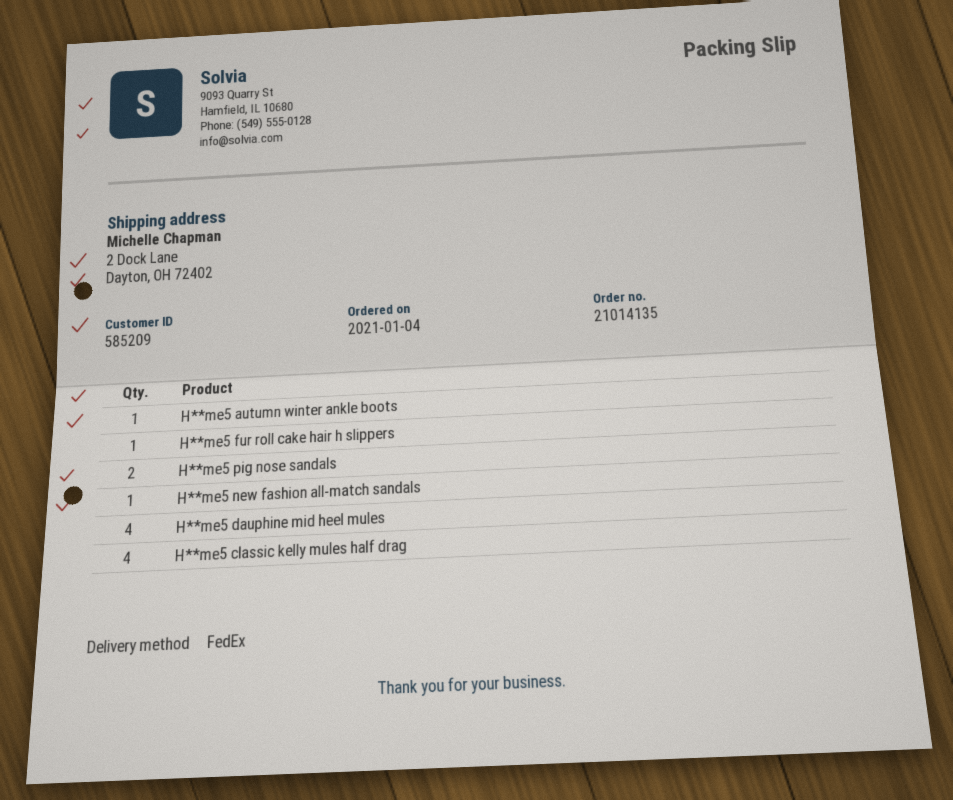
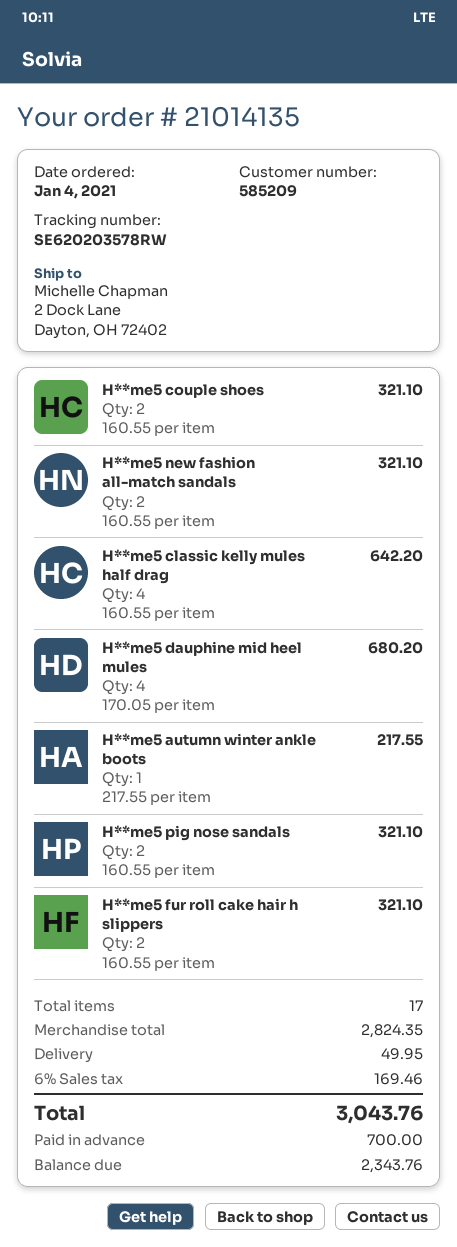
H**me5 fur roll cake hair h slippers: 1 -> 2
H**me5 new fashion all-match sandals: 1 -> 2
H**me5 couple shoes: none -> 2

